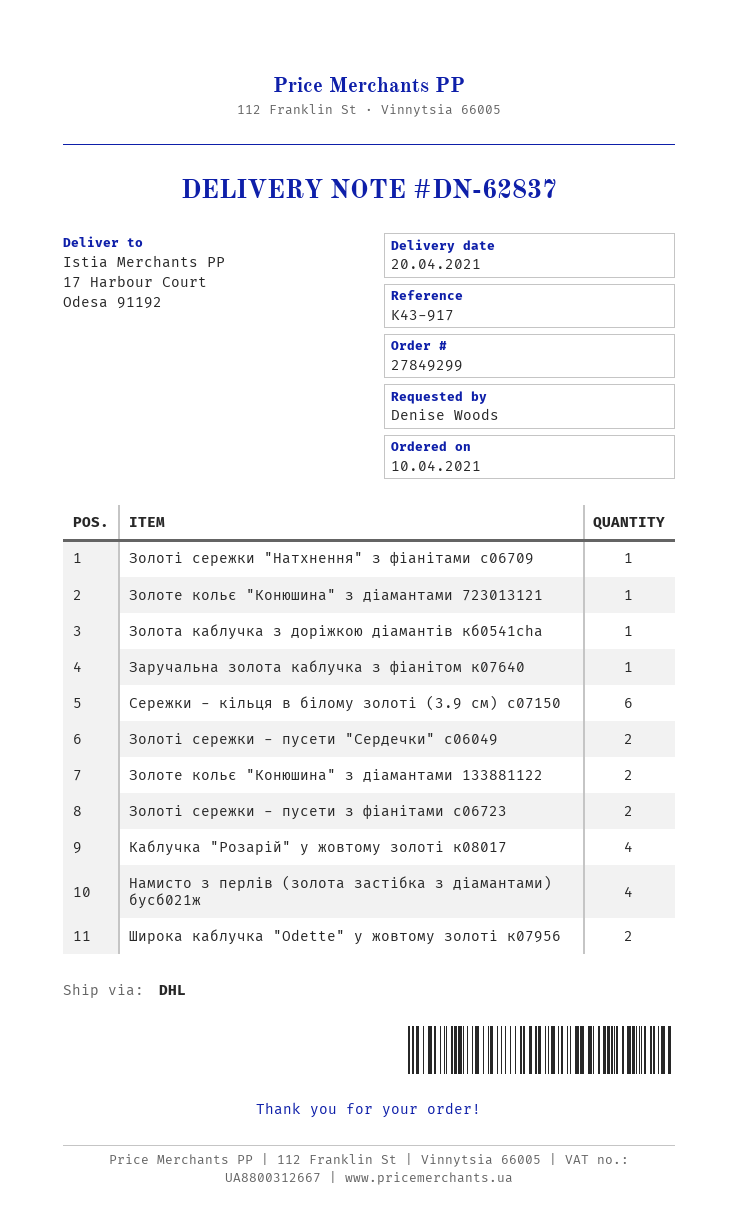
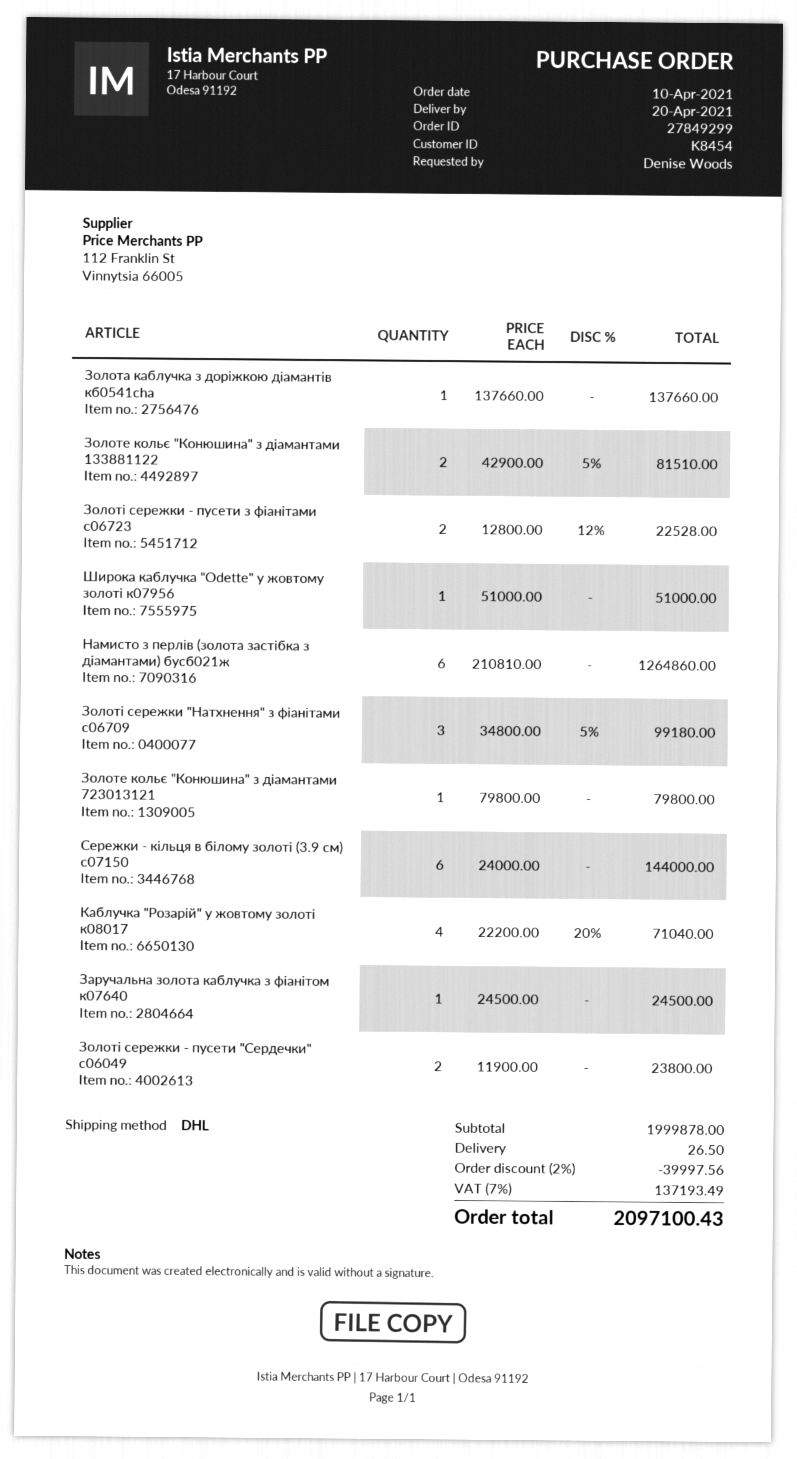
Золоті сережки "Натхнення" з фіанітами с06709: 1 -> 3
Намисто з перлів (золота застібка з діамантами) бусб021ж: 4 -> 6
Широка каблучка "Odette" у жовтому золоті к07956: 2 -> 1

